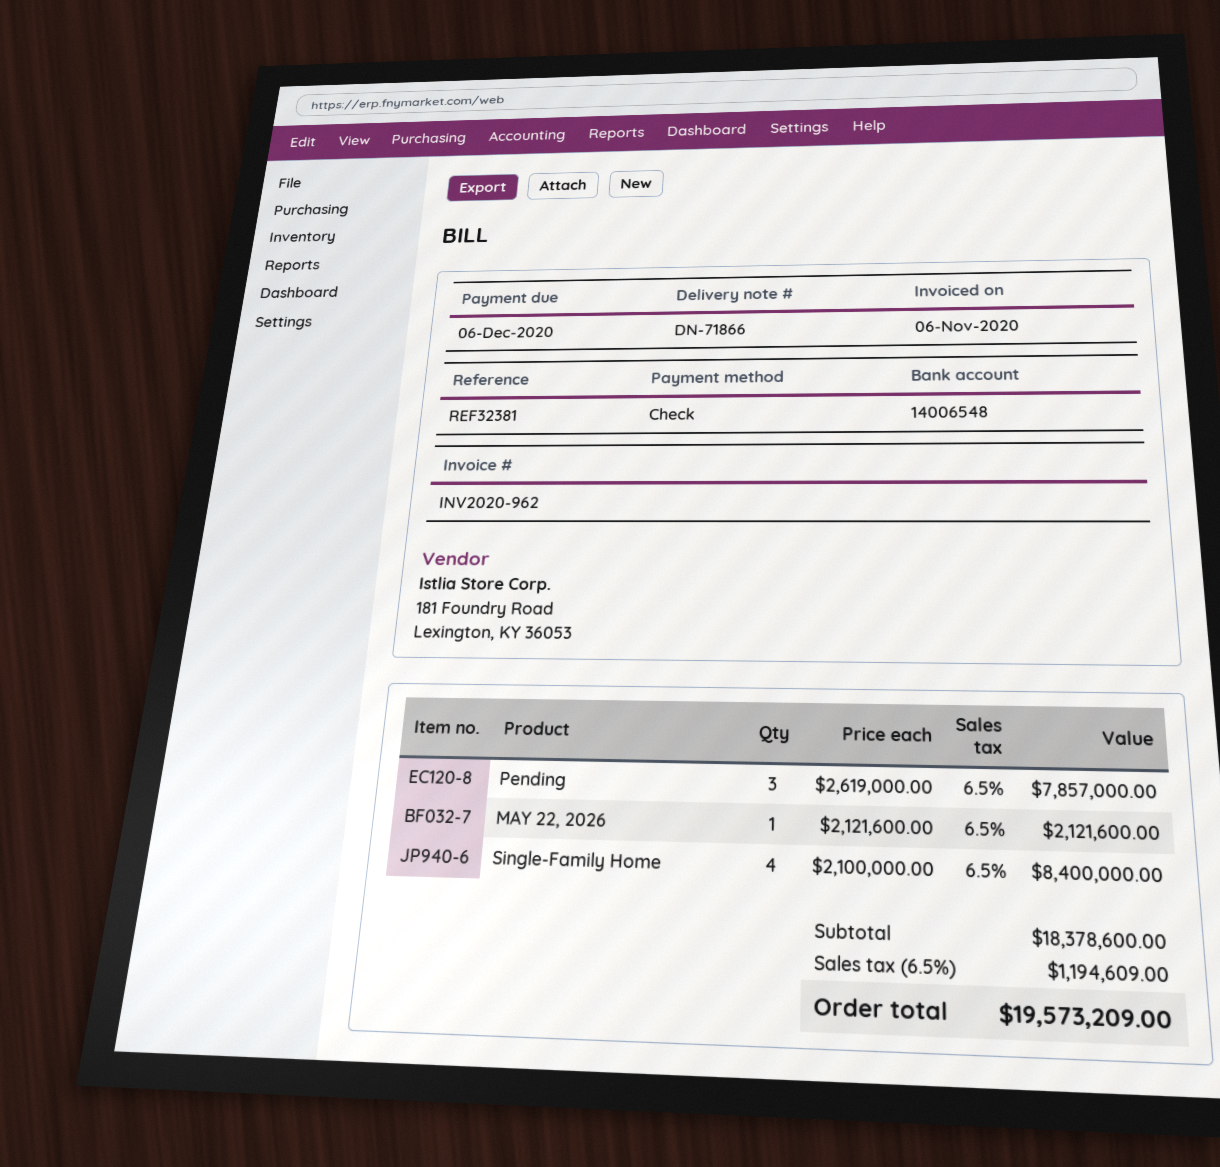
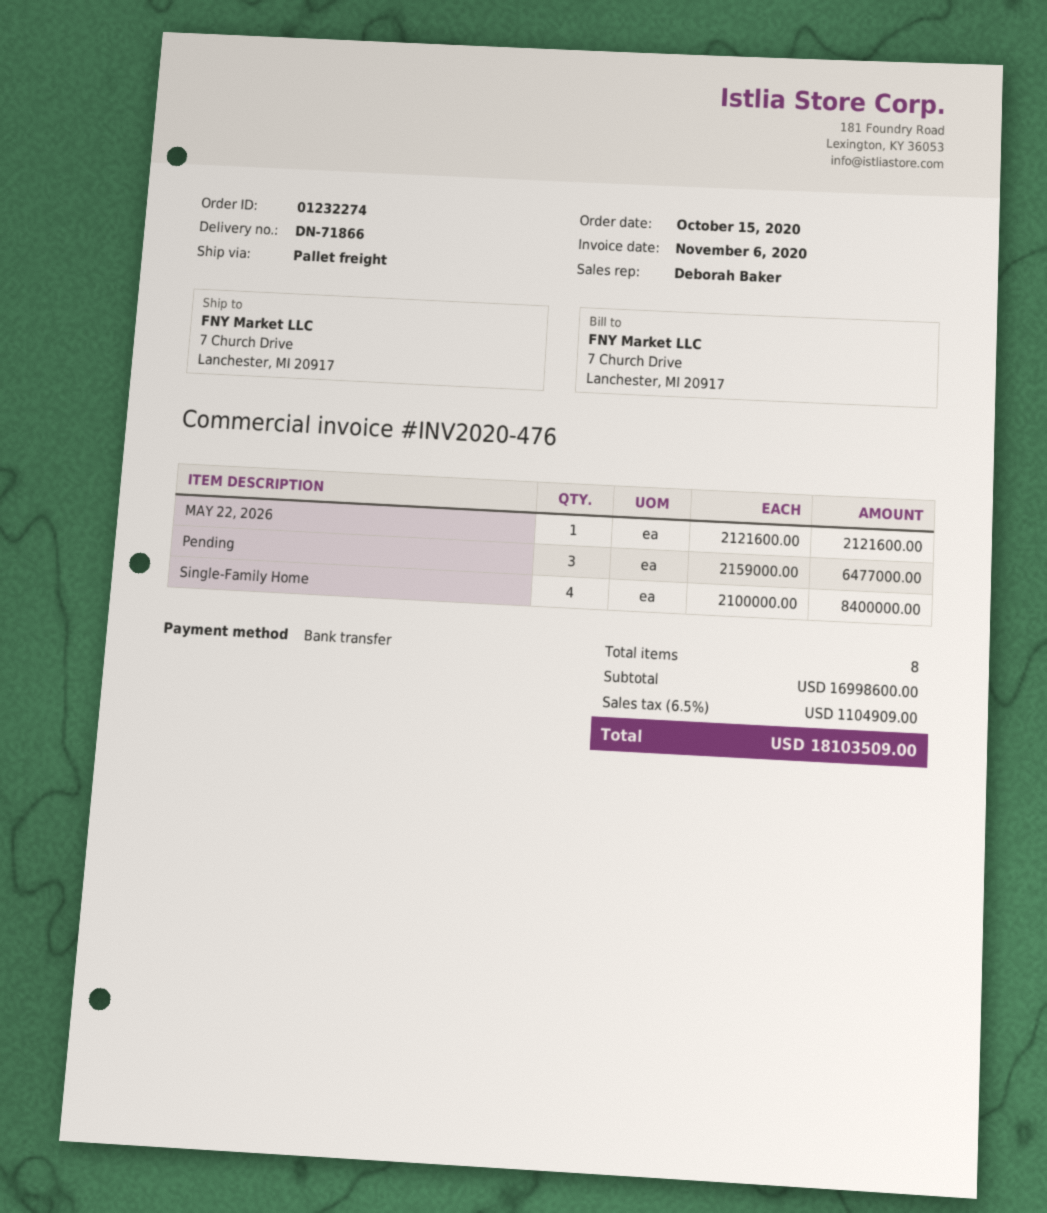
invoice number: INV2020-962 -> INV2020-476
payment method: cheque -> bank transfer
Pending: 3 x 2619000.00 = 7857000.00 -> 3 x 2159000.00 = 6477000.00
subtotal: 18378600.00 -> 16998600.00
tax: 6.5% = 1194609.00 -> 6.5% = 1104909.00
total: 19573209.00 -> 18103509.00

